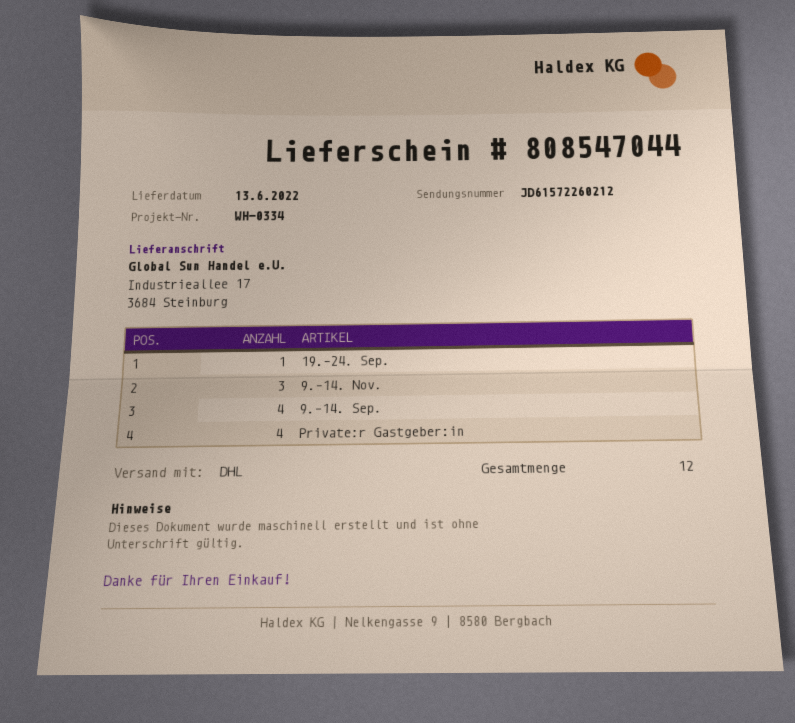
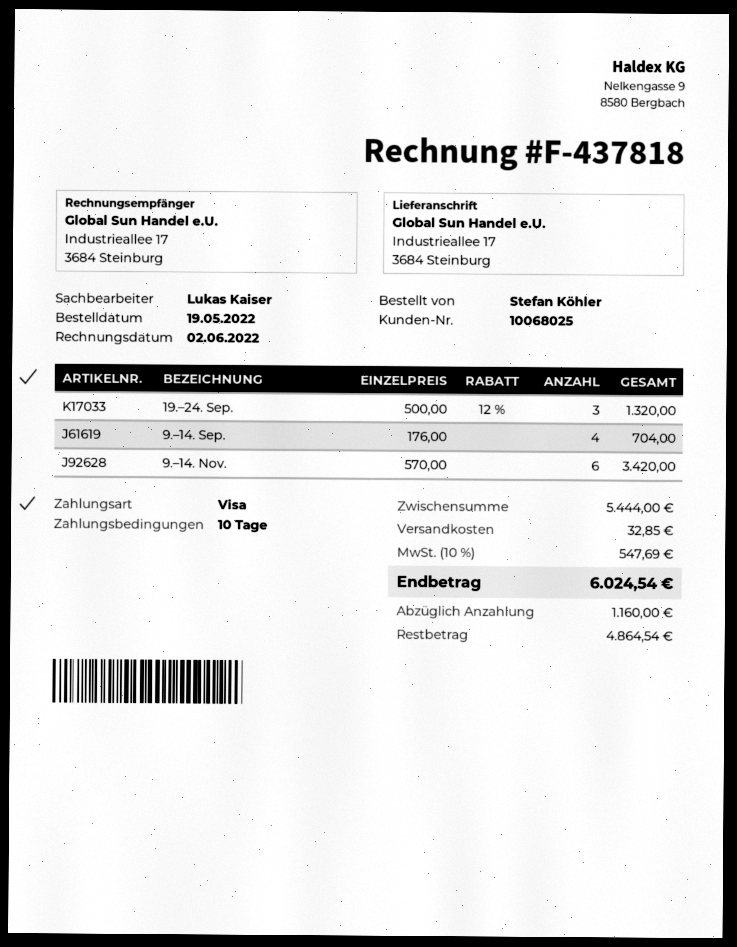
19.–24. Sep.: 1 -> 3
9.–14. Nov.: 3 -> 6
Private:r Gastgeber:in: 4 -> none

